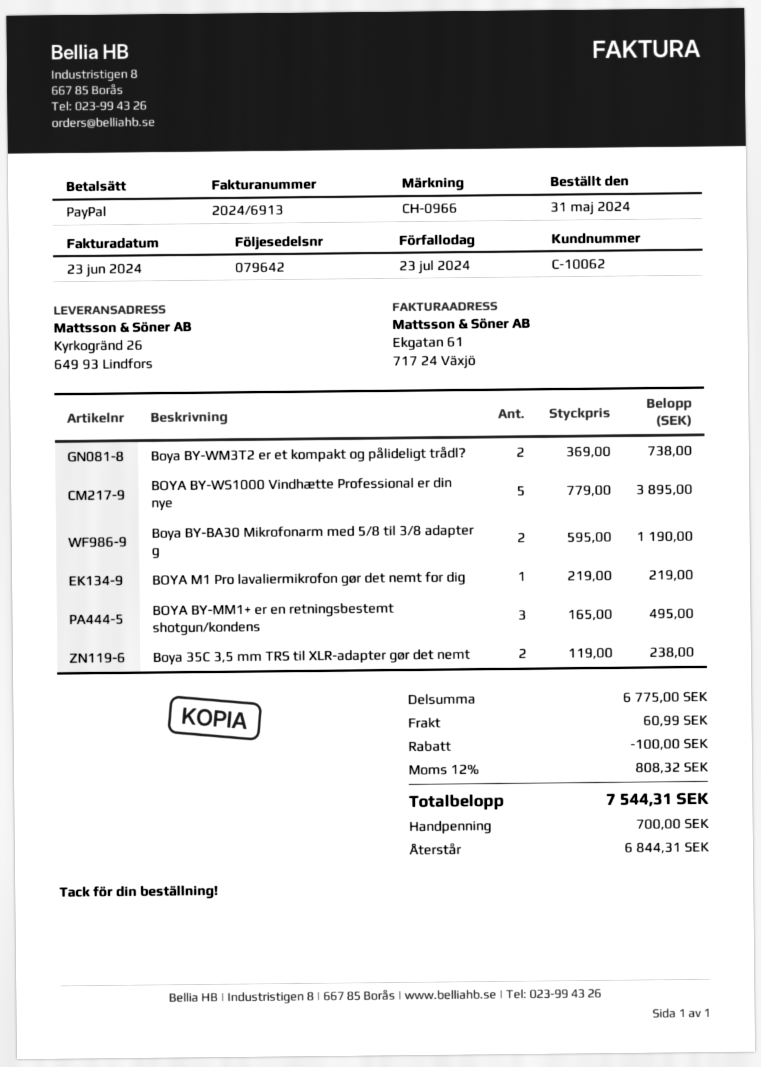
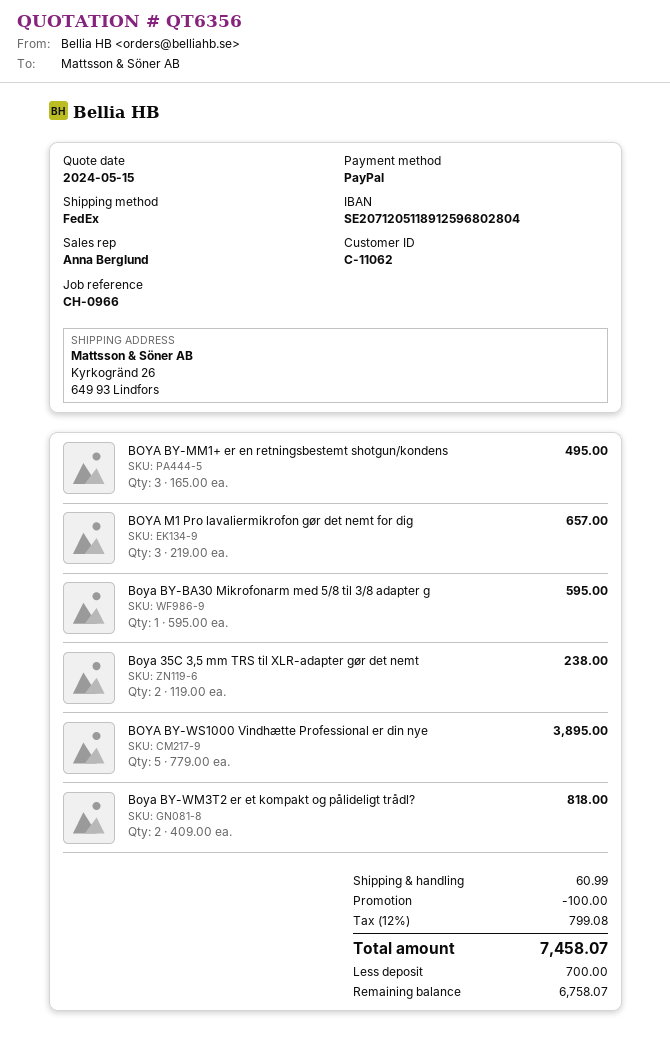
customer number: C-10062 -> C-11062
Boya BY-WM3T2 er et kompakt og pålideligt trådl?: 2 x 369.00 = 738.00 -> 2 x 409.00 = 818.00
Boya BY-BA30 Mikrofonarm med 5/8 til 3/8 adapter g: 2 x 595.00 = 1190.00 -> 1 x 595.00 = 595.00
BOYA M1 Pro lavaliermikrofon gør det nemt for dig: 1 x 219.00 = 219.00 -> 3 x 219.00 = 657.00
tax: 12% = 808.32 -> 12% = 799.08
total: 7544.31 -> 7458.07
balance: 6844.31 -> 6758.07

